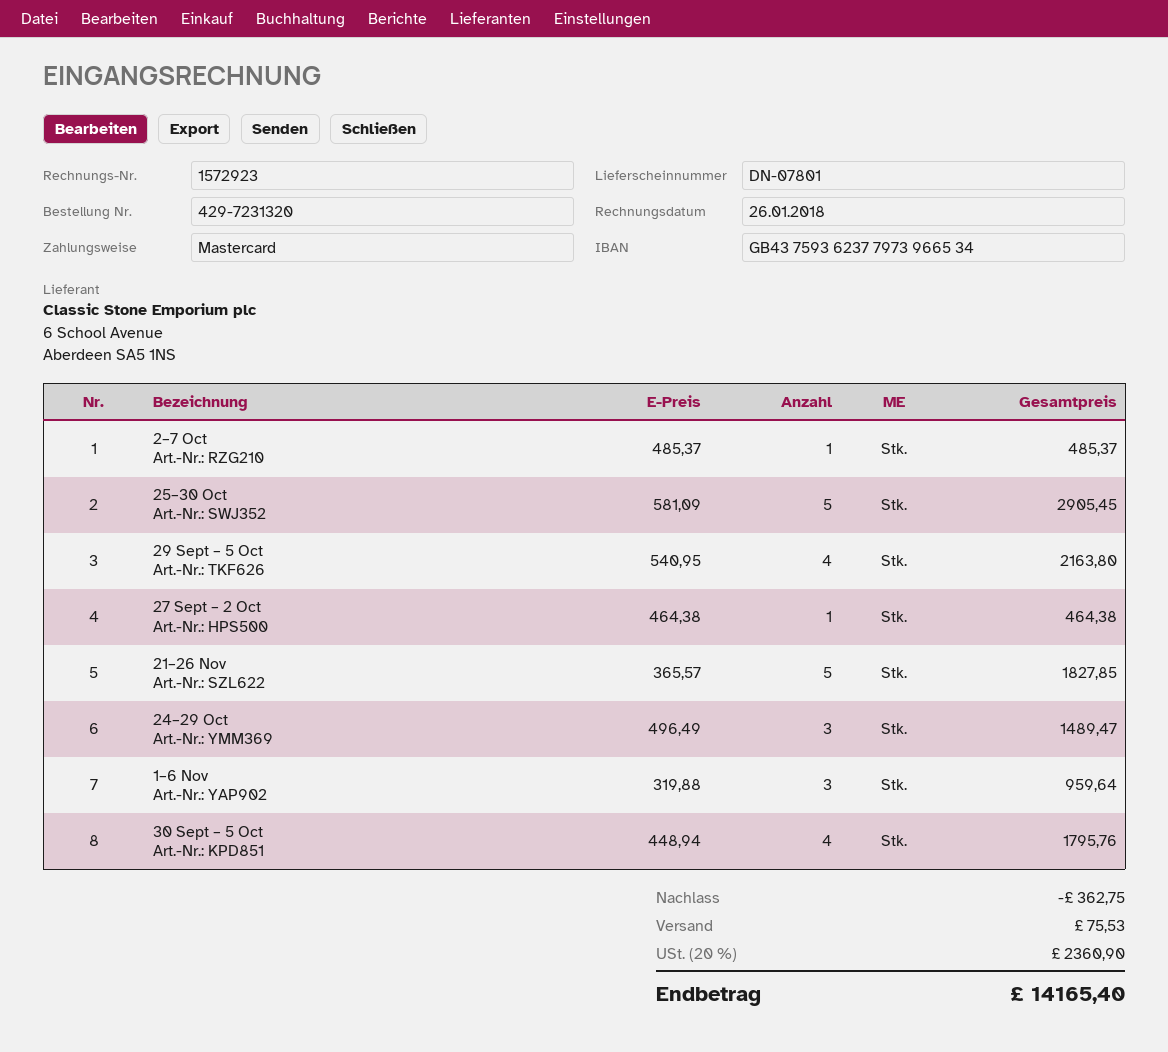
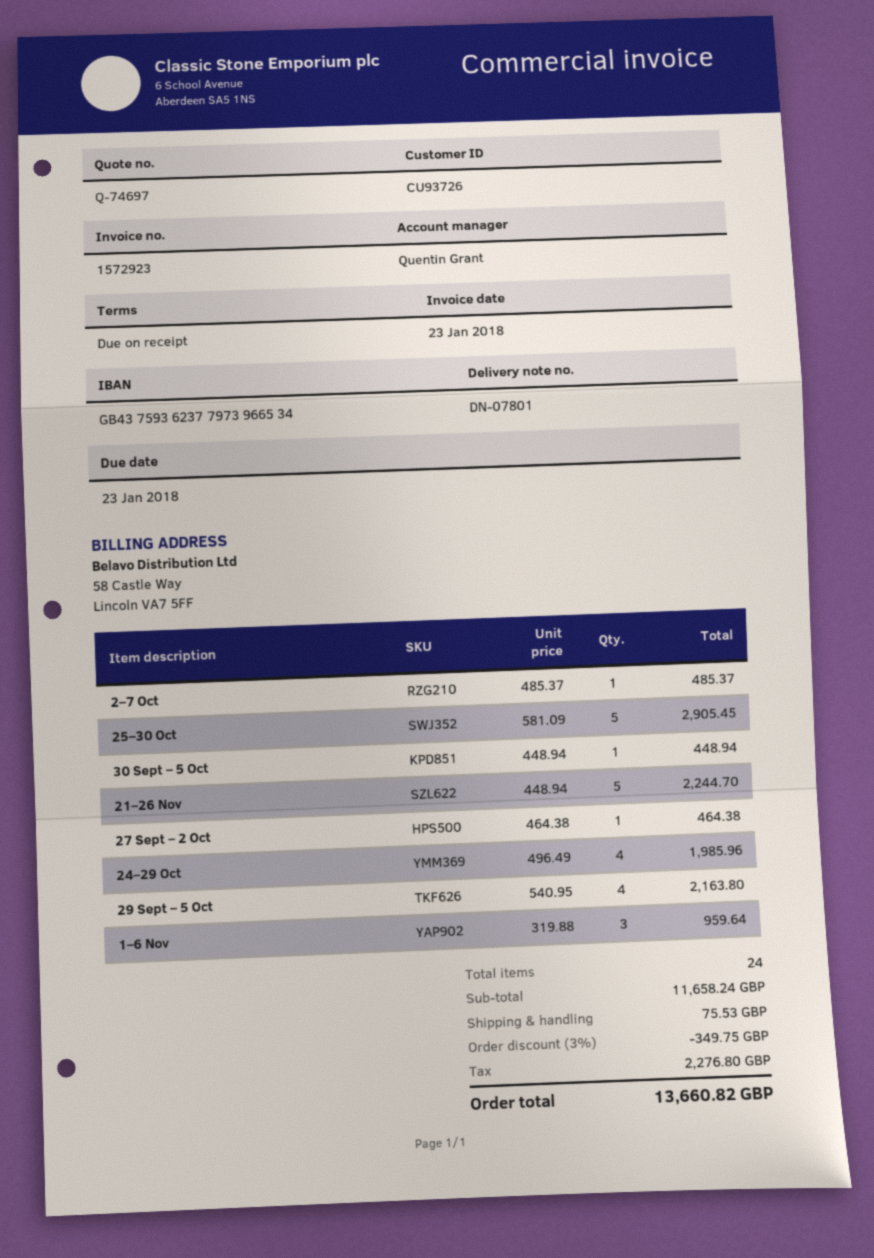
invoice date: 2018-01-26 -> 2018-01-23
21–26 Nov: 5 x 365.57 = 1827.85 -> 5 x 448.94 = 2244.70
24–29 Oct: 3 x 496.49 = 1489.47 -> 4 x 496.49 = 1985.96
30 Sept – 5 Oct: 4 x 448.94 = 1795.76 -> 1 x 448.94 = 448.94
discount: 362.75 -> 349.75
tax: 2360.90 -> 2276.80
total: 14165.40 -> 13660.82

